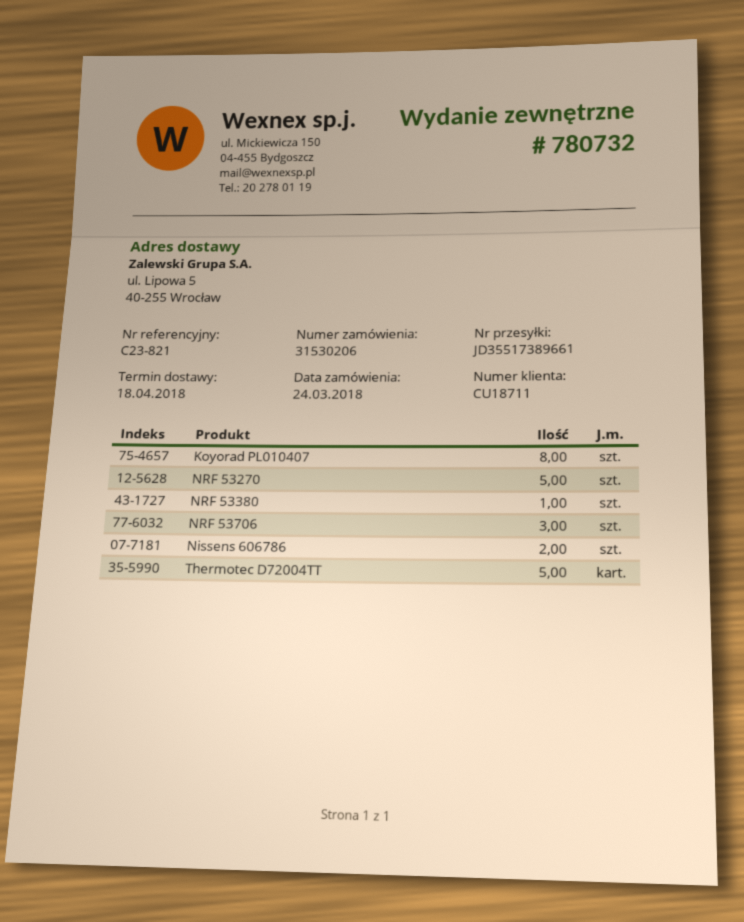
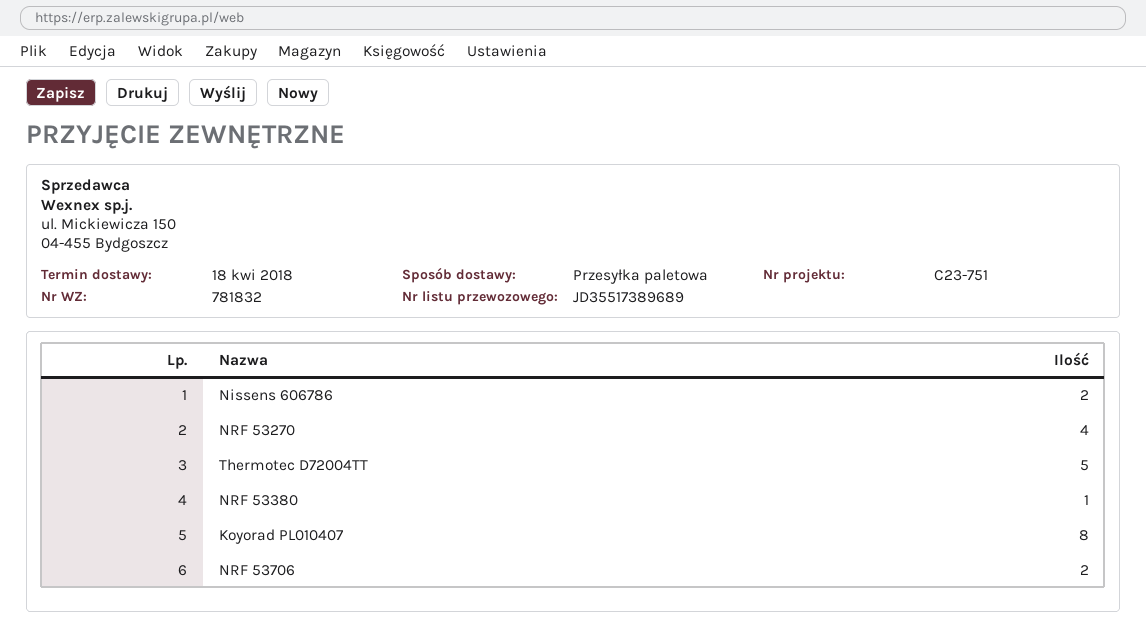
delivery note number: 780732 -> 781832
reference: C23-821 -> C23-751
tracking number: JD35517389661 -> JD35517389689
NRF 53270: 5 -> 4
NRF 53706: 3 -> 2

